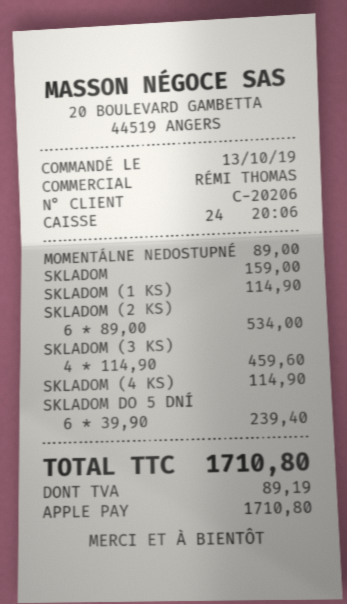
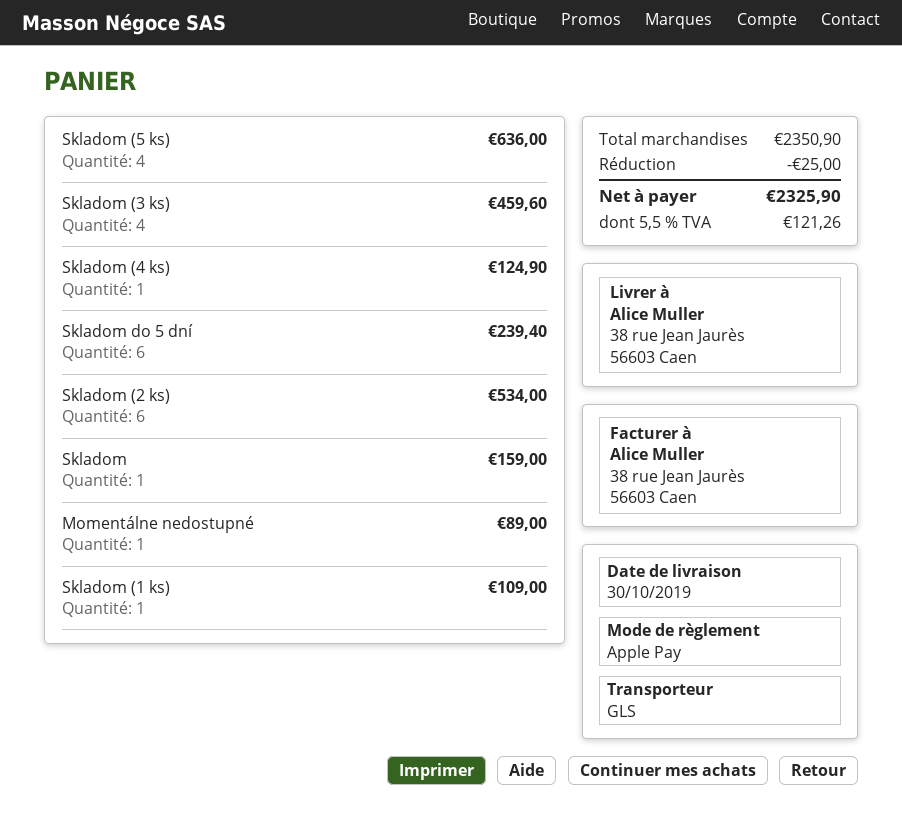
SKLADOM (1 KS): 1 for 114.90 -> 1 for 109.00
SKLADOM (4 KS): 1 for 114.90 -> 1 for 124.90
Skladom (5 ks): none -> 4 for 636.00
discount: none -> 25.00
tax: 89.19 -> 121.26
total: 1710.80 -> 2325.90

